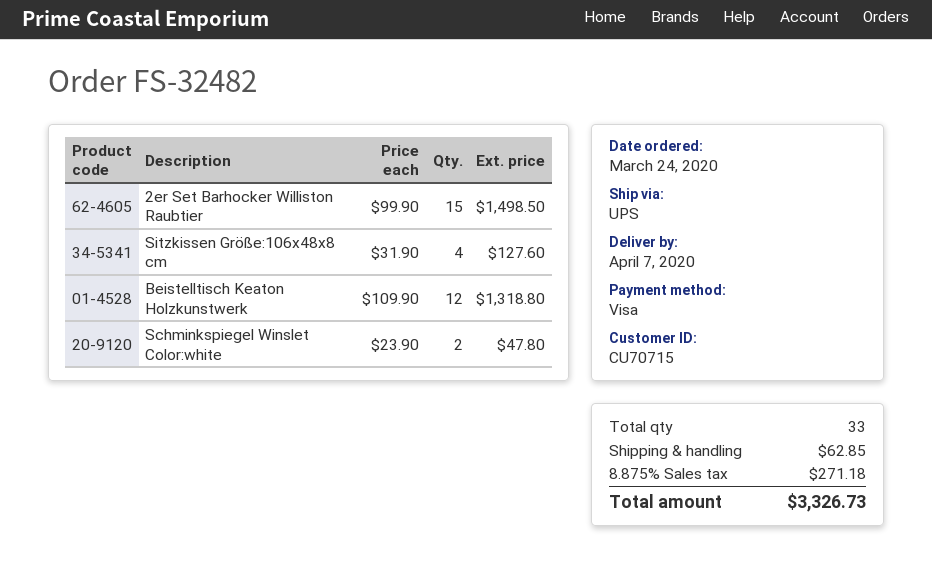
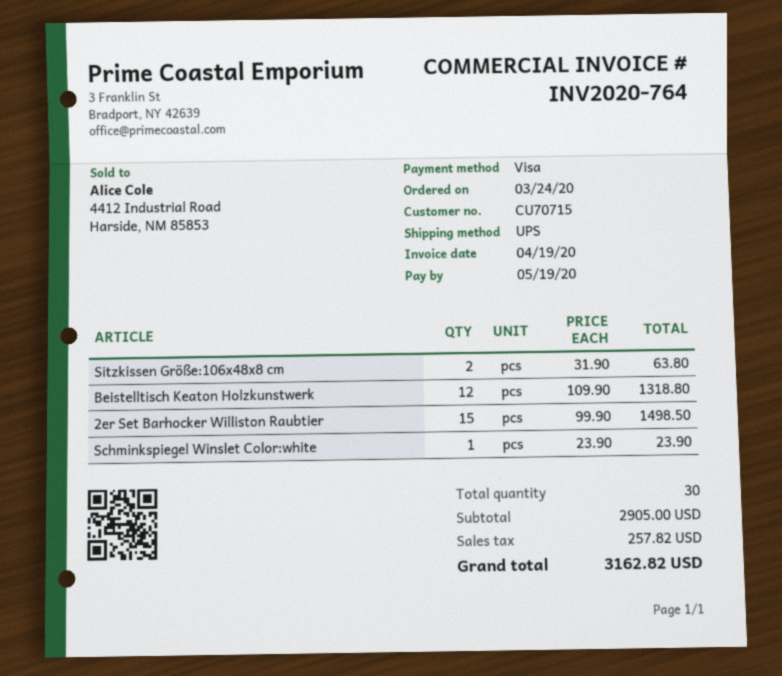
Sitzkissen Größe:106x48x8 cm: 4 x 31.90 = 127.60 -> 2 x 31.90 = 63.80
Schminkspiegel Winslet Color:white: 2 x 23.90 = 47.80 -> 1 x 23.90 = 23.90
total quantity: 33 -> 30
shipping: 62.85 -> none
tax: 271.18 -> 257.82
total: 3326.73 -> 3162.82

